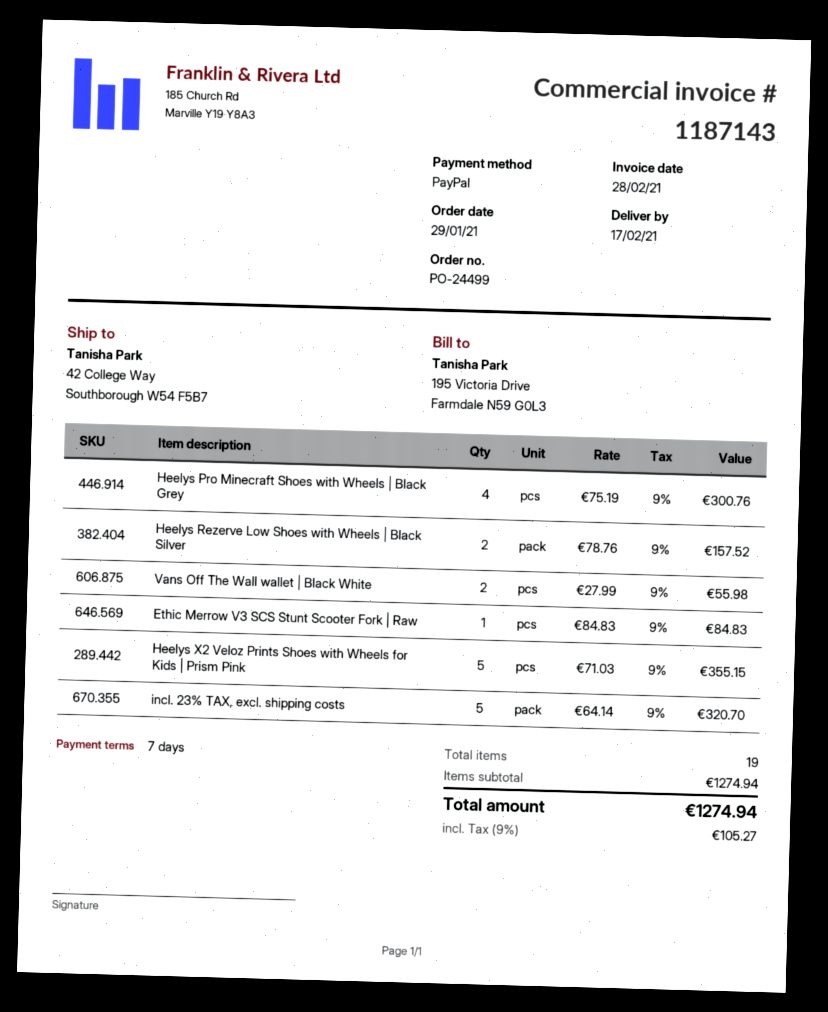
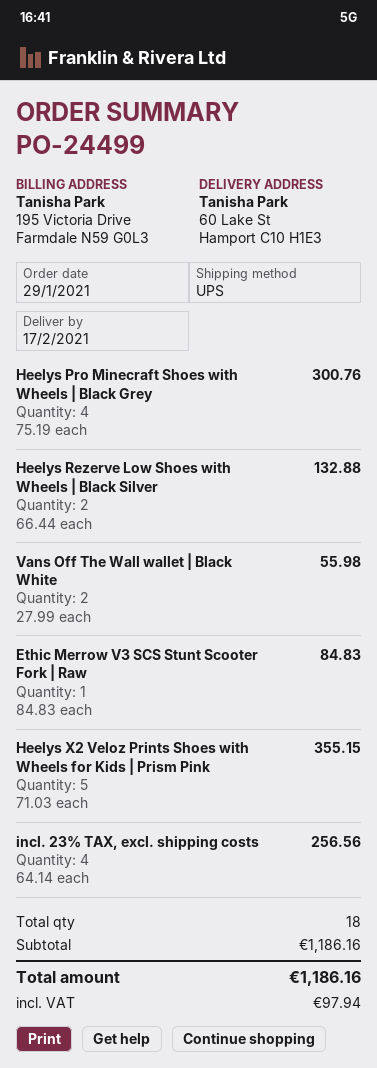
ship to: 42 College Way, Southborough W54 F5B7 -> 60 Lake St, Hamport C10 H1E3
Heelys Rezerve Low Shoes with Wheels | Black Silver: 2 x 78.76 = 157.52 -> 2 x 66.44 = 132.88
incl. 23% TAX, excl. shipping costs: 5 x 64.14 = 320.70 -> 4 x 64.14 = 256.56
total quantity: 19 -> 18
subtotal: 1274.94 -> 1186.16
tax: 105.27 -> 97.94
total: 1274.94 -> 1186.16

